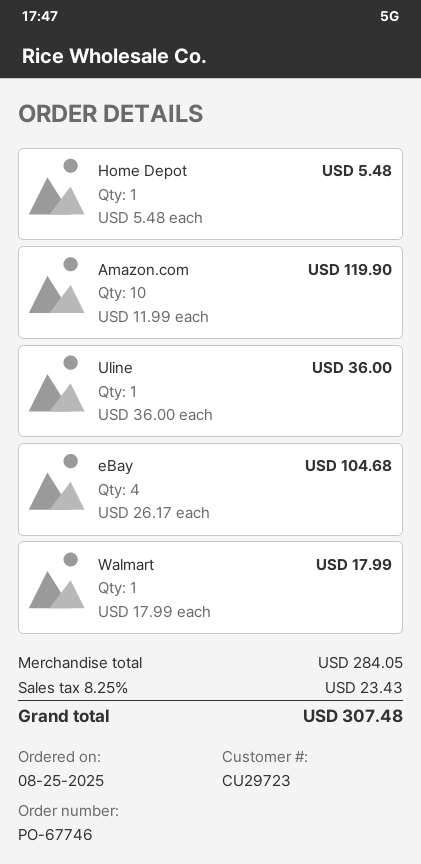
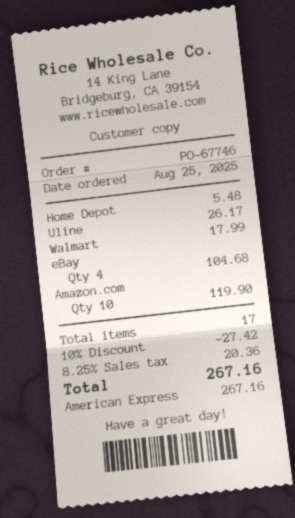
Uline: 1 for 36.00 -> 1 for 26.17
discount: none -> 10% = 27.42
tax: 8.25% = 23.43 -> 8.25% = 20.36
total: 307.48 -> 267.16

